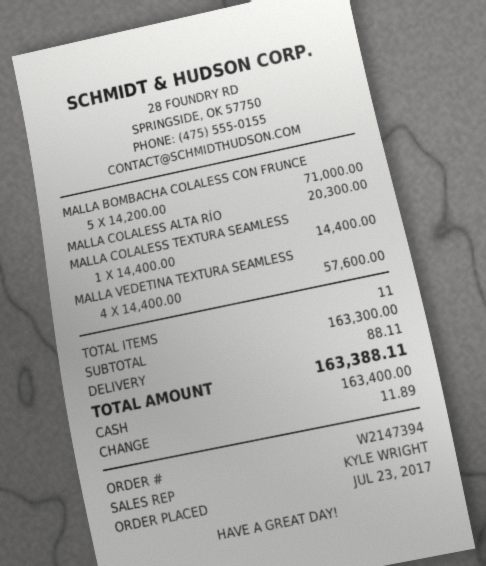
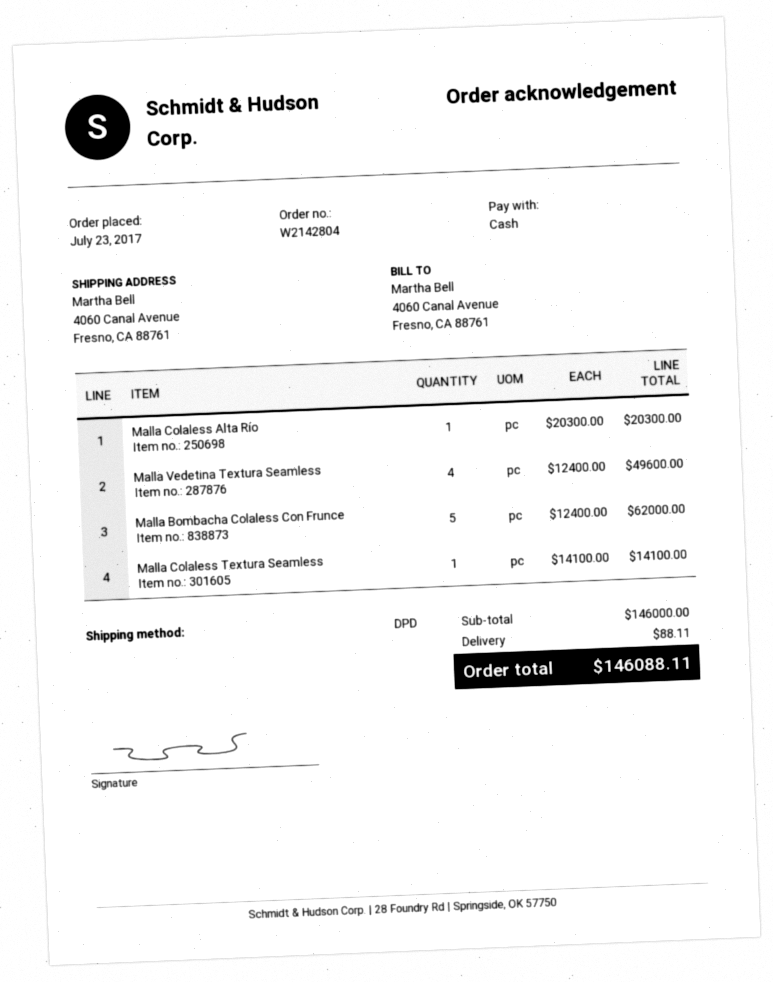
order number: W2147394 -> W2142804
MALLA BOMBACHA COLALESS CON FRUNCE: 5 x 14200.00 = 71000.00 -> 5 x 12400.00 = 62000.00
MALLA COLALESS TEXTURA SEAMLESS: 1 x 14400.00 = 14400.00 -> 1 x 14100.00 = 14100.00
MALLA VEDETINA TEXTURA SEAMLESS: 4 x 14400.00 = 57600.00 -> 4 x 12400.00 = 49600.00
subtotal: 163300.00 -> 146000.00
total: 163388.11 -> 146088.11

